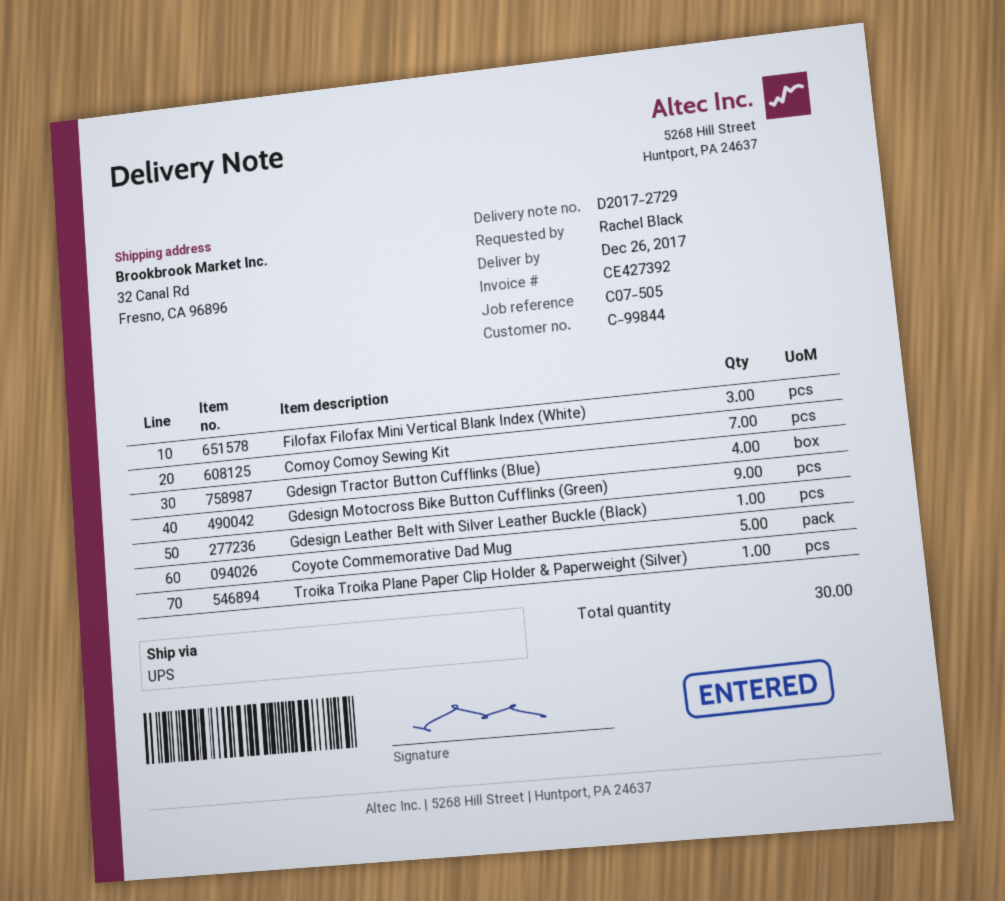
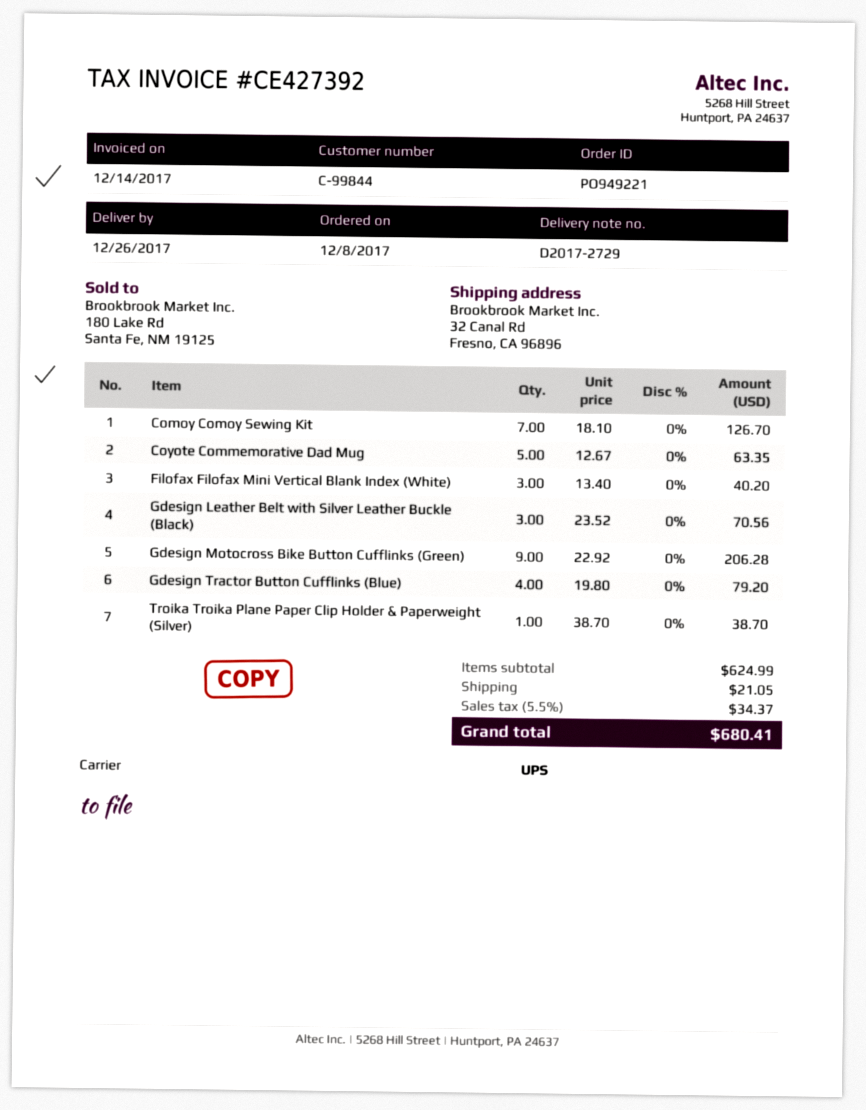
Gdesign Leather Belt with Silver Leather Buckle (Black): 1 -> 3

